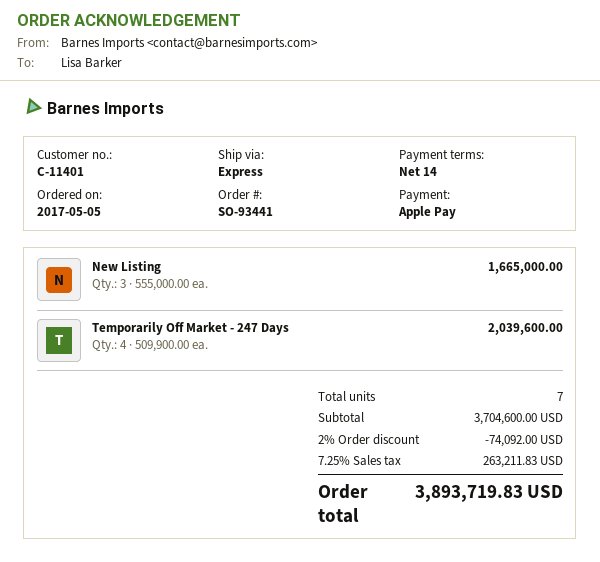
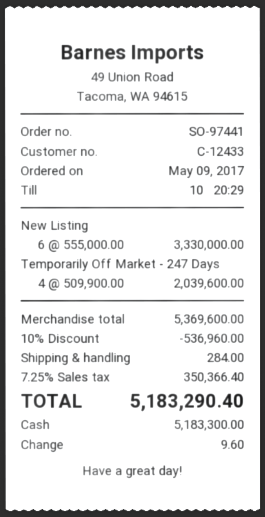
order number: SO-93441 -> SO-97441
order date: 2017-05-05 -> 2017-05-09
customer number: C-11401 -> C-12433
payment method: Apple Pay -> cash
New Listing: 3 x 555000.00 = 1665000.00 -> 6 x 555000.00 = 3330000.00
subtotal: 3704600.00 -> 5369600.00
discount: 2% = 74092.00 -> 10% = 536960.00
shipping: none -> 284.00
tax: 7.25% = 263211.83 -> 7.25% = 350366.40
total: 3893719.83 -> 5183290.40

